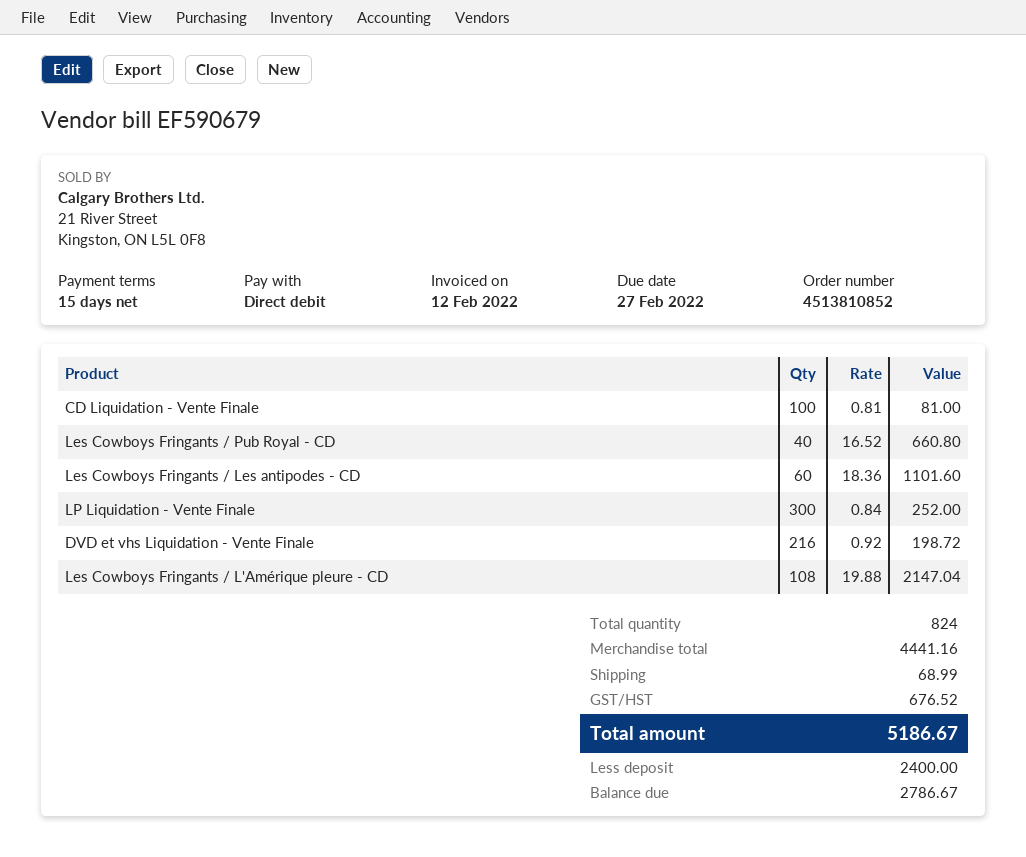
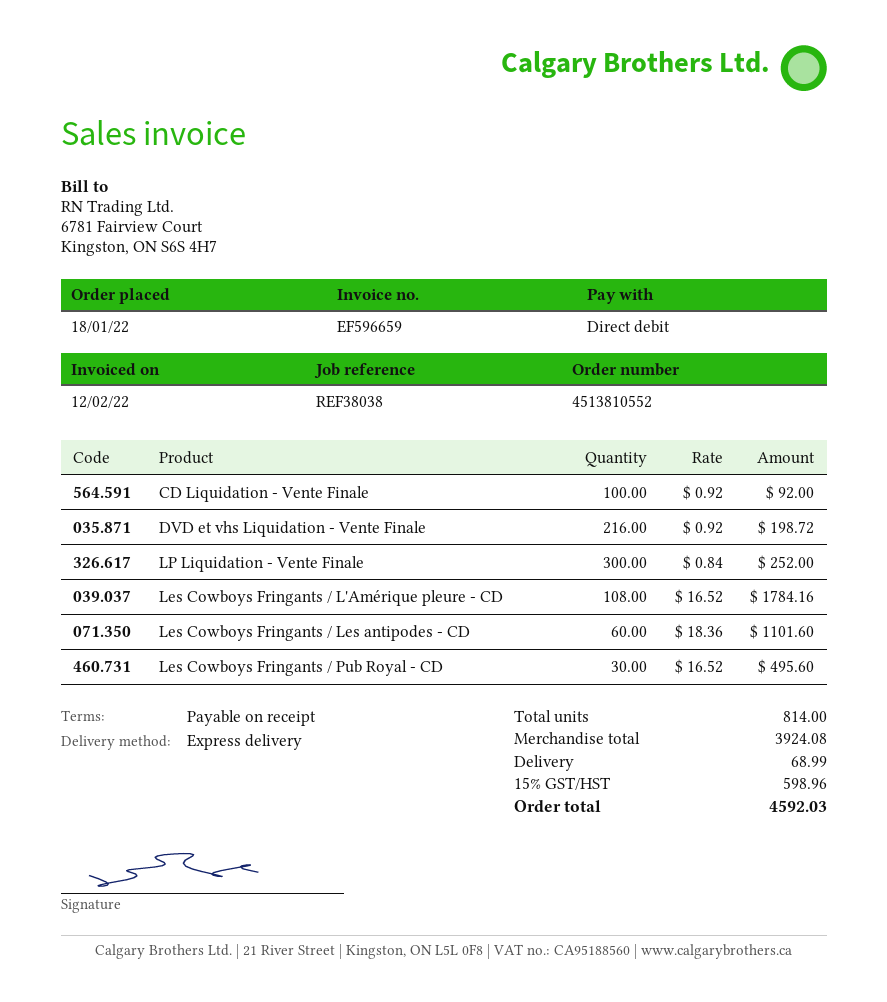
order number: 4513810852 -> 4513810552
invoice number: EF590679 -> EF596659
payment terms: 15 days -> on receipt
CD Liquidation - Vente Finale: 100 x 0.81 = 81.00 -> 100 x 0.92 = 92.00
Les Cowboys Fringants / Pub Royal - CD: 40 x 16.52 = 660.80 -> 30 x 16.52 = 495.60
Les Cowboys Fringants / L'Amérique pleure - CD: 108 x 19.88 = 2147.04 -> 108 x 16.52 = 1784.16
total quantity: 824 -> 814
subtotal: 4441.16 -> 3924.08
tax: 676.52 -> 598.96
total: 5186.67 -> 4592.03

